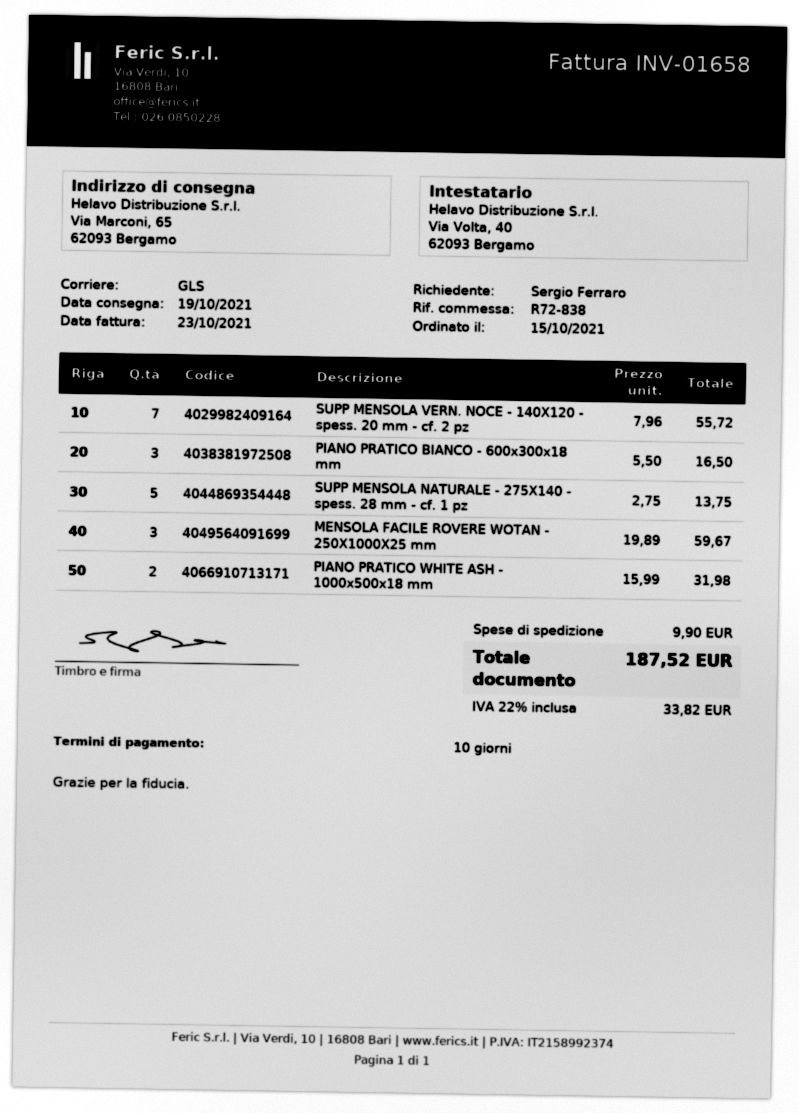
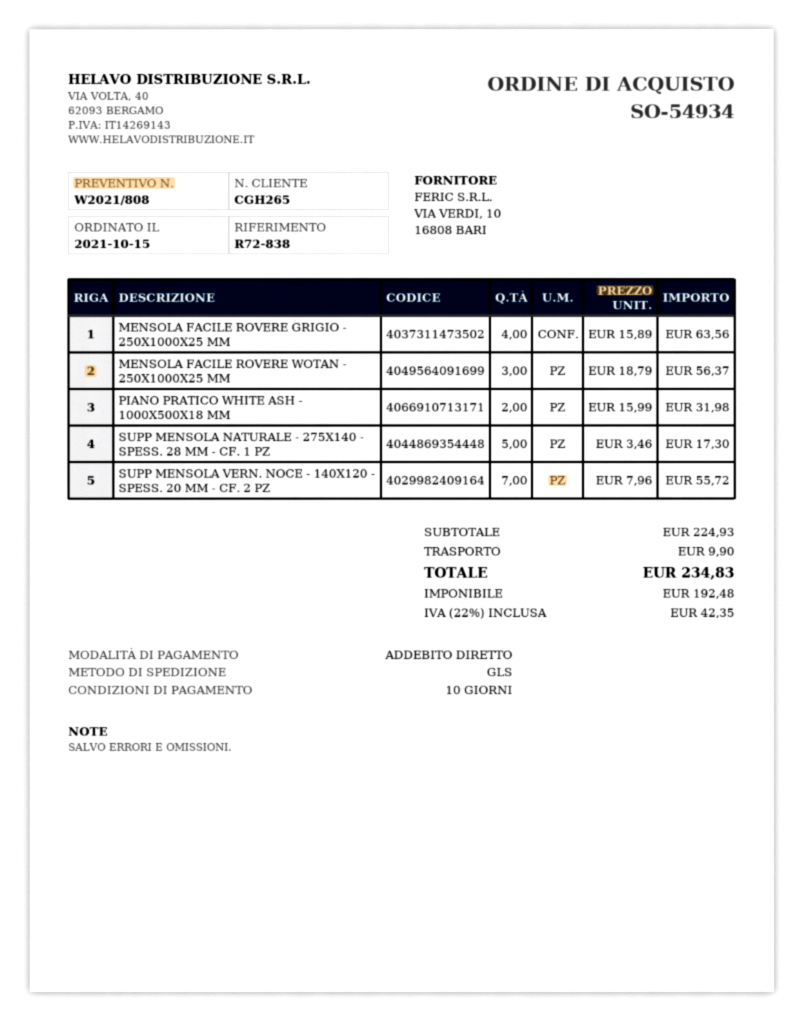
PIANO PRATICO BIANCO - 600x300x18 mm: 3 x 5.50 = 16.50 -> none
SUPP MENSOLA NATURALE - 275X140 - spess. 28 mm - cf. 1 pz: 5 x 2.75 = 13.75 -> 5 x 3.46 = 17.30
MENSOLA FACILE ROVERE WOTAN - 250X1000X25 mm: 3 x 19.89 = 59.67 -> 3 x 18.79 = 56.37
MENSOLA FACILE ROVERE GRIGIO - 250X1000X25 MM: none -> 4 x 15.89 = 63.56
tax: 22% = 33.82 -> 22% = 42.35
total: 187.52 -> 234.83

